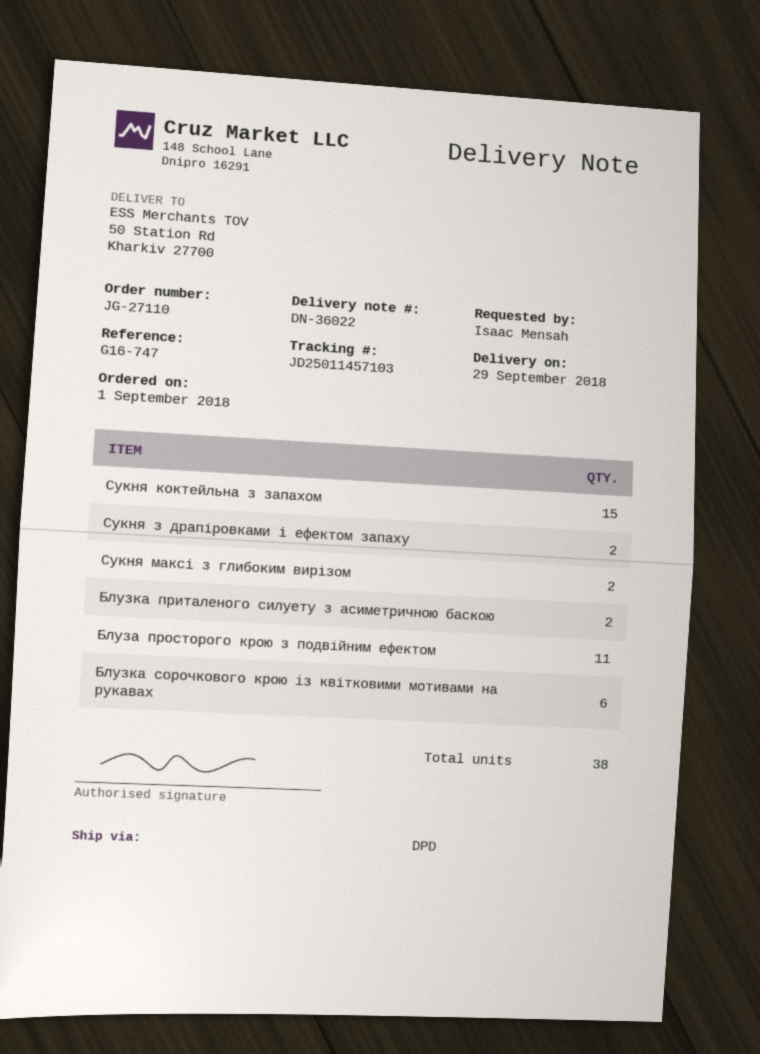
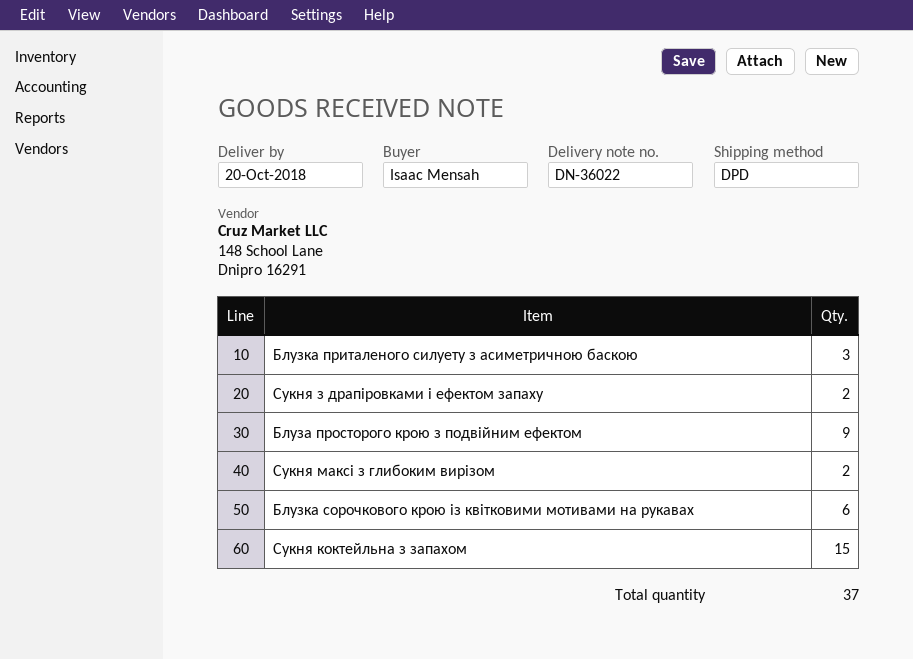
delivery date: 2018-09-29 -> 2018-10-20
Блузка приталеного силуету з асиметричною баскою: 2 -> 3
Блуза просторого крою з подвійним ефектом: 11 -> 9
total quantity: 38 -> 37

